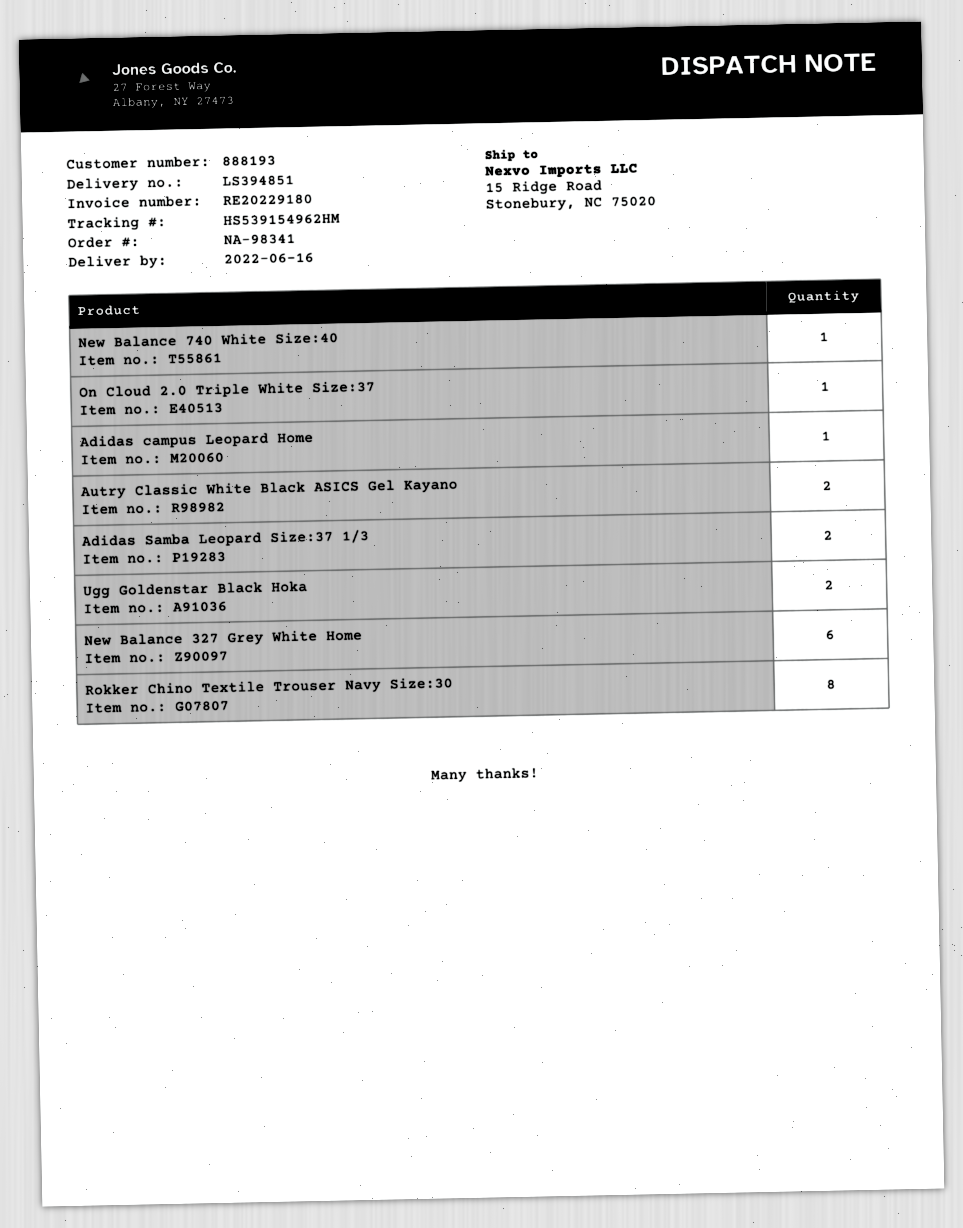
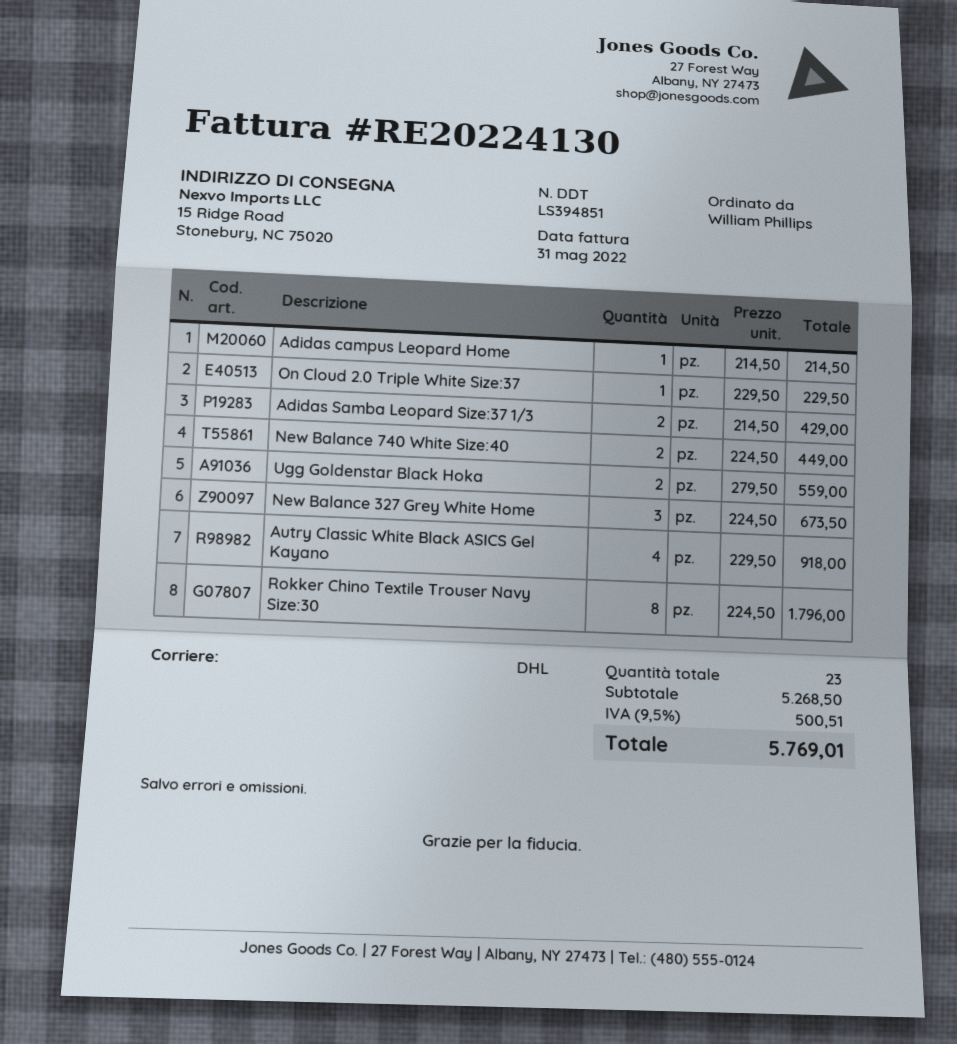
invoice number: RE20229180 -> RE20224130
New Balance 740 White Size:40: 1 -> 2
Autry Classic White Black ASICS Gel Kayano: 2 -> 4
New Balance 327 Grey White Home: 6 -> 3

